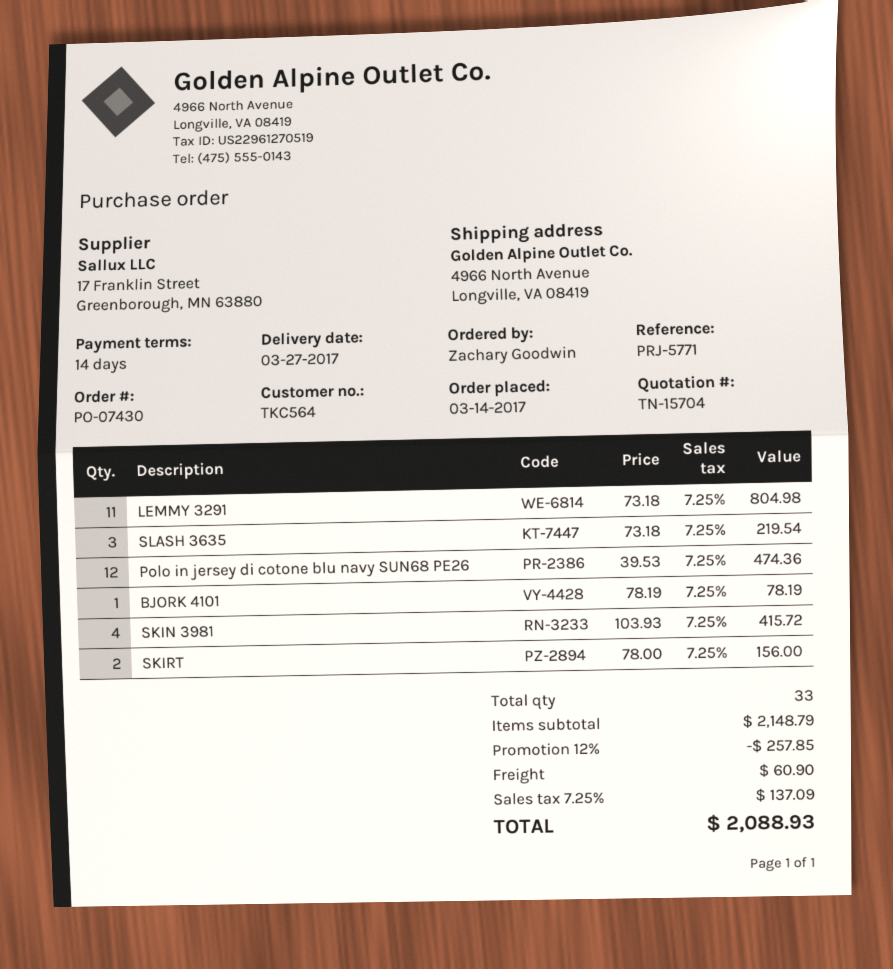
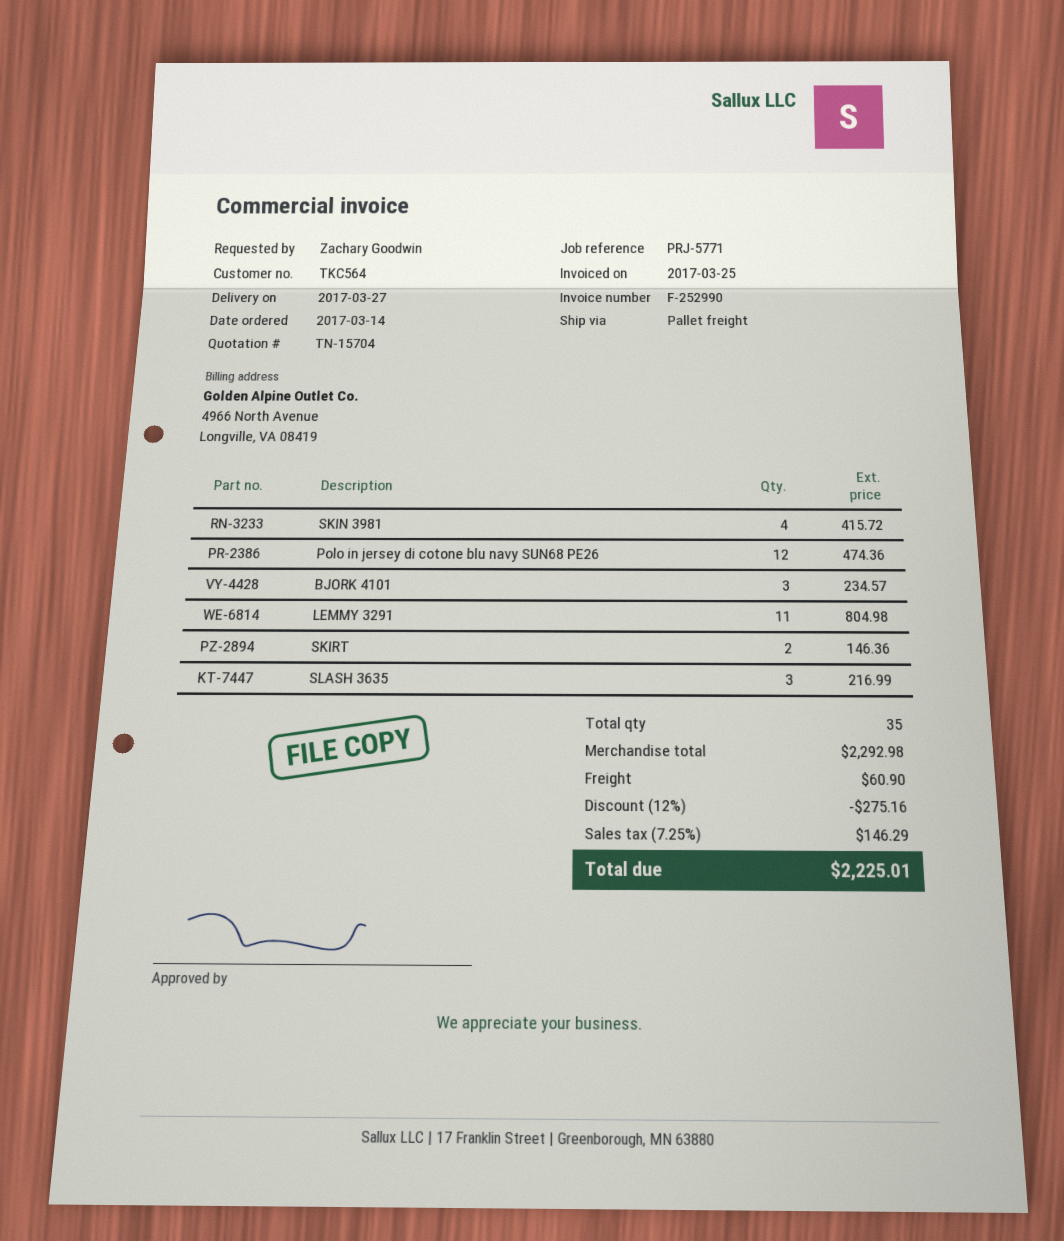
SLASH 3635: 3 for 219.54 -> 3 for 216.99
BJORK 4101: 1 for 78.19 -> 3 for 234.57
SKIRT: 2 for 156.00 -> 2 for 146.36
total quantity: 33 -> 35
subtotal: 2148.79 -> 2292.98
discount: 12% = 257.85 -> 12% = 275.16
tax: 7.25% = 137.09 -> 7.25% = 146.29
total: 2088.93 -> 2225.01

